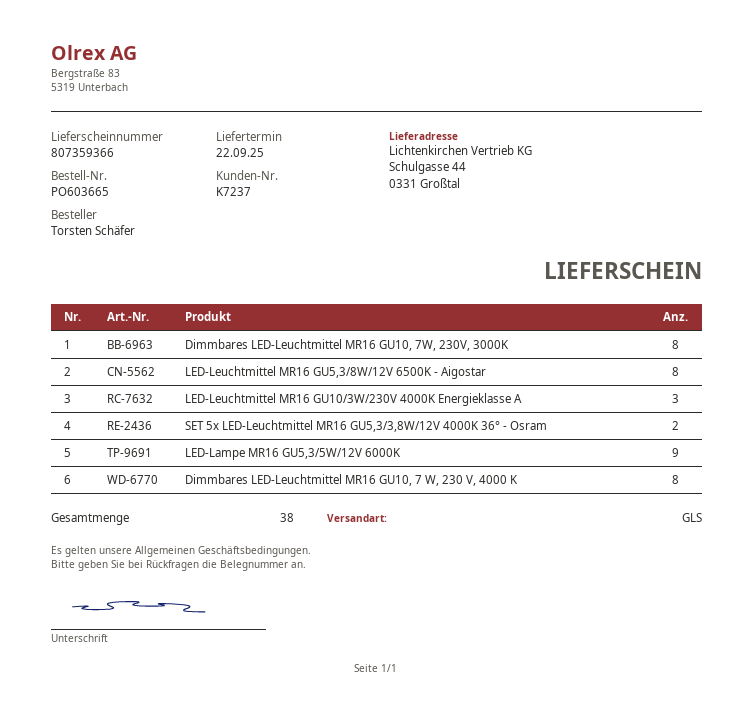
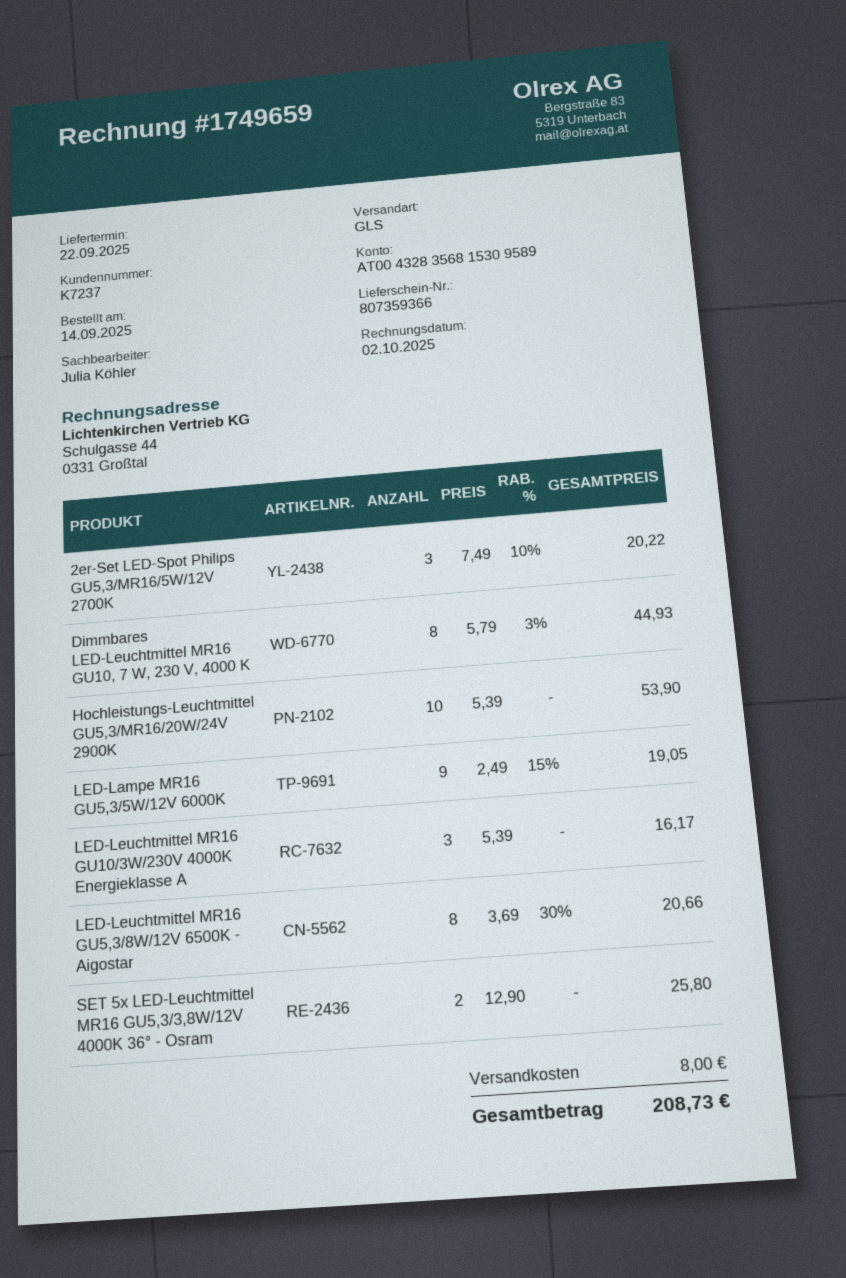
Dimmbares LED-Leuchtmittel MR16 GU10, 7W, 230V, 3000K: 8 -> none
2er-Set LED-Spot Philips GU5,3/MR16/5W/12V 2700K: none -> 3
Hochleistungs-Leuchtmittel GU5,3/MR16/20W/24V 2900K: none -> 10

